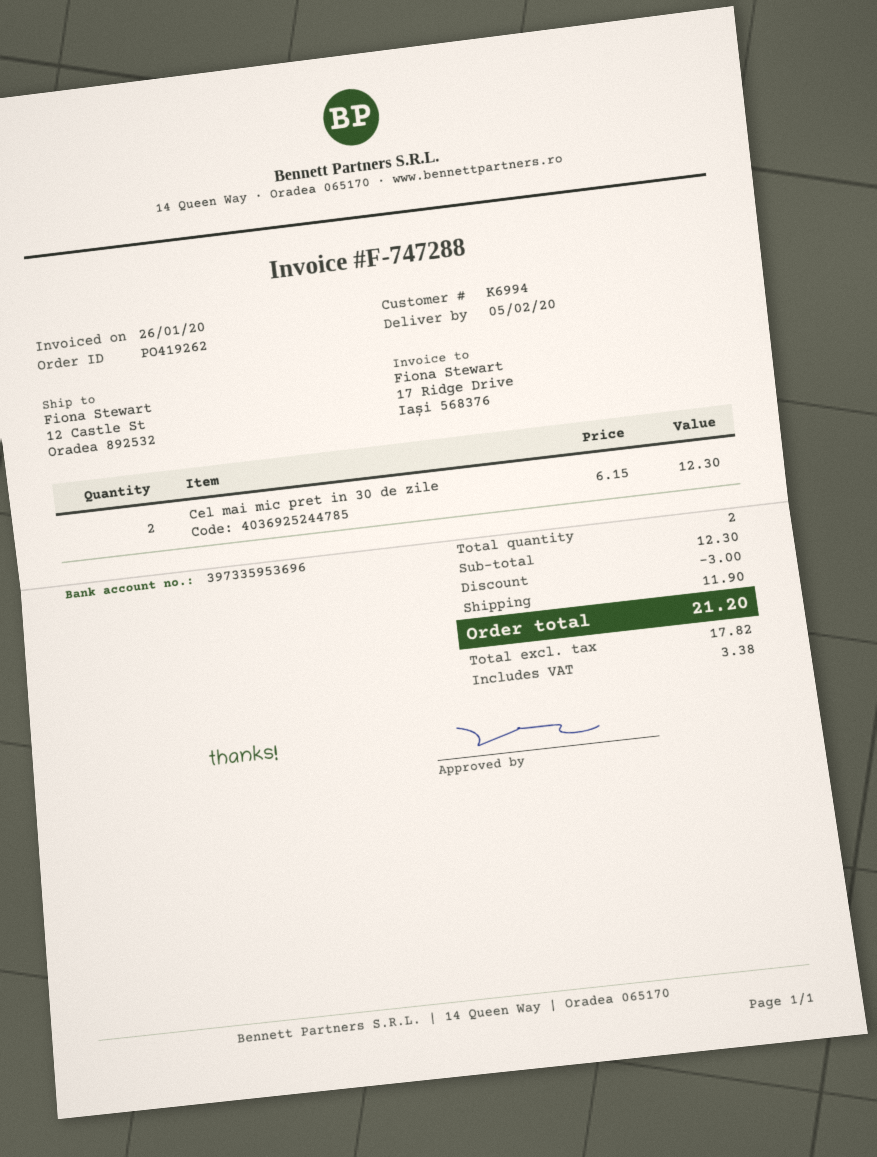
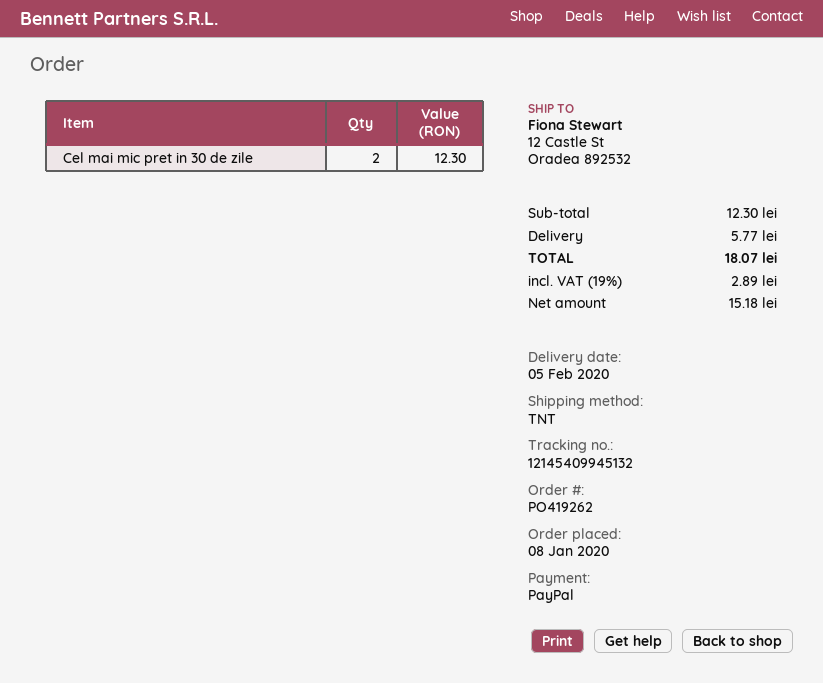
discount: 3.00 -> none
shipping: 11.90 -> 5.77
net: 17.82 -> 15.18
tax: 3.38 -> 2.89
total: 21.20 -> 18.07

